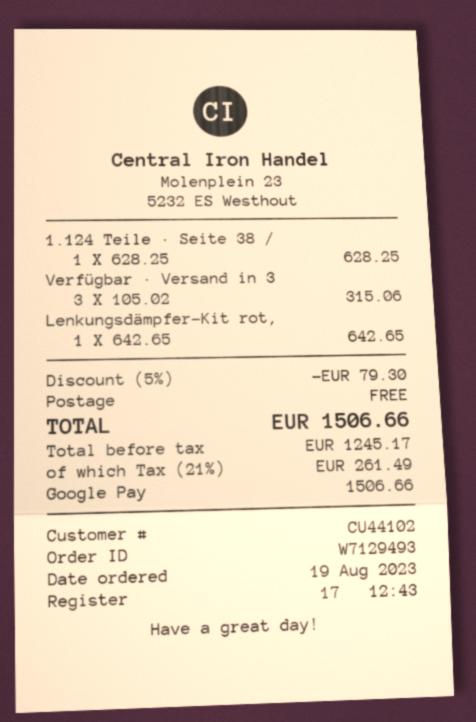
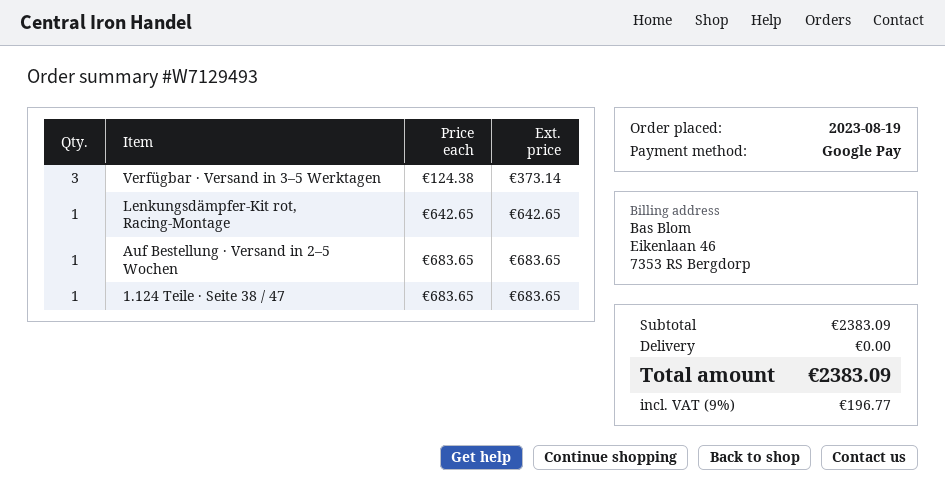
1.124 Teile · Seite 38 /: 1 x 628.25 = 628.25 -> 1 x 683.65 = 683.65
Verfügbar · Versand in 3: 3 x 105.02 = 315.06 -> 3 x 124.38 = 373.14
Auf Bestellung · Versand in 2–5 Wochen: none -> 1 x 683.65 = 683.65
discount: 5% = 79.30 -> none
tax: 21% = 261.49 -> 9% = 196.77
total: 1506.66 -> 2383.09

